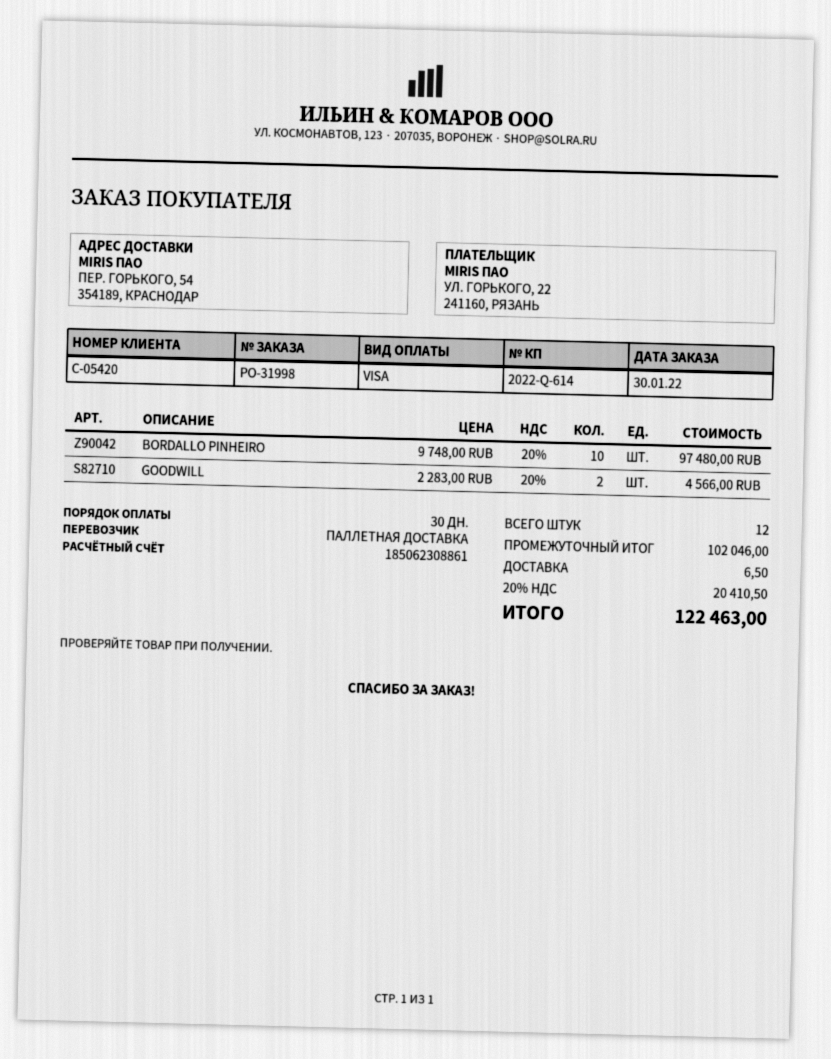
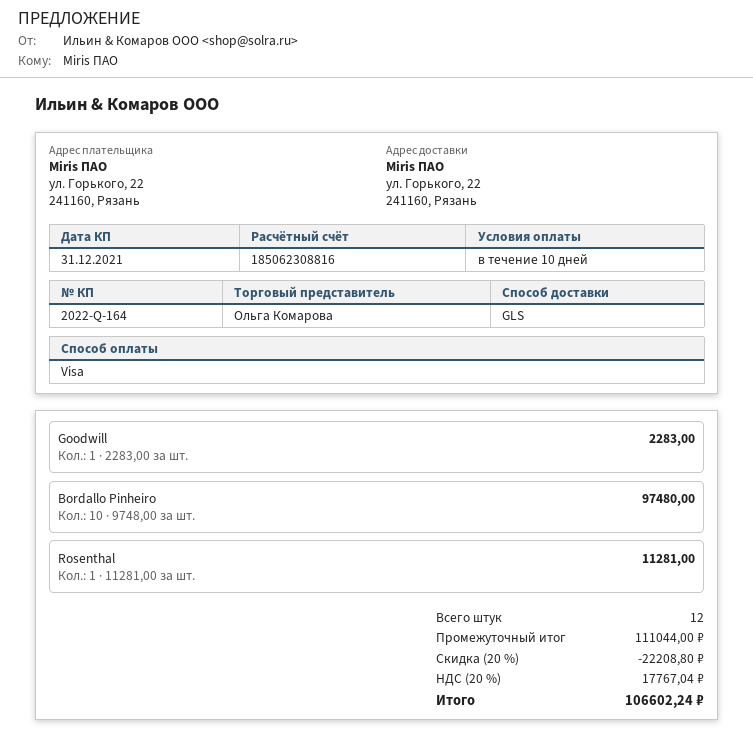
quote number: 2022-Q-614 -> 2022-Q-164
payment terms: 30 days -> 10 days
bank account: 185062308861 -> 185062308816
shipping method: pallet freight -> GLS
ship to: ПЕР. ГОРЬКОГО, 54, 354189, КРАСНОДАР -> ул. Горького, 22, 241160, Рязань
GOODWILL: 2 x 2283.00 = 4566.00 -> 1 x 2283.00 = 2283.00
Rosenthal: none -> 1 x 11281.00 = 11281.00
subtotal: 102046.00 -> 111044.00
discount: none -> 20% = 22208.80
shipping: 6.50 -> none
tax: 20% = 20410.50 -> 20% = 17767.04
total: 122463.00 -> 106602.24

